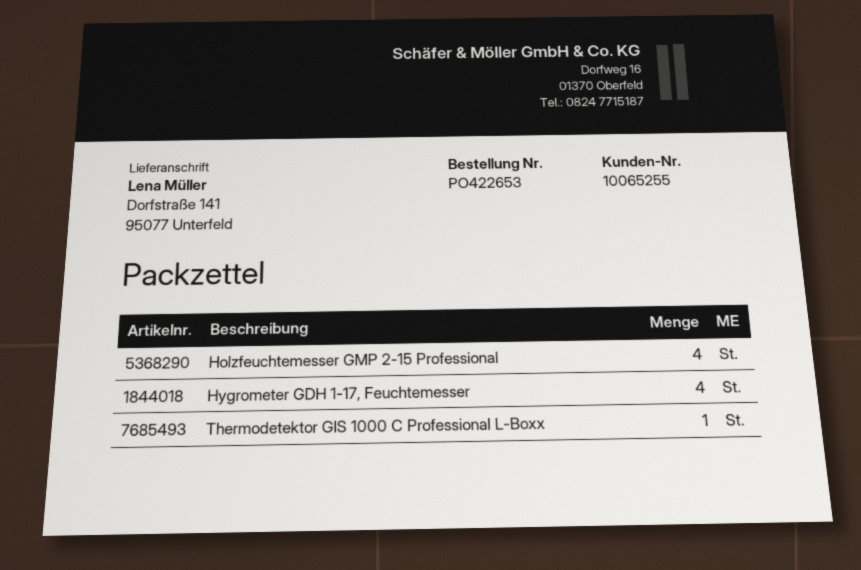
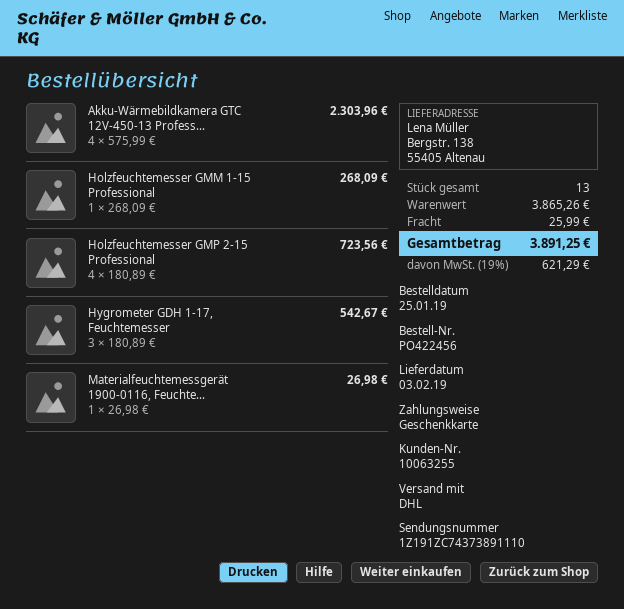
order number: PO422653 -> PO422456
customer number: 10065255 -> 10063255
ship to: Dorfstraße 141, 95077 Unterfeld -> Bergstr. 138, 55405 Altenau
Hygrometer GDH 1-17, Feuchtemesser: 4 -> 3
Thermodetektor GIS 1000 C Professional L-Boxx: 1 -> none
Akku-Wärmebildkamera GTC 12V-450-13 Profess...: none -> 4
Holzfeuchtemesser GMM 1-15 Professional: none -> 1
Materialfeuchtemessgerät 1900-0116, Feuchte...: none -> 1

